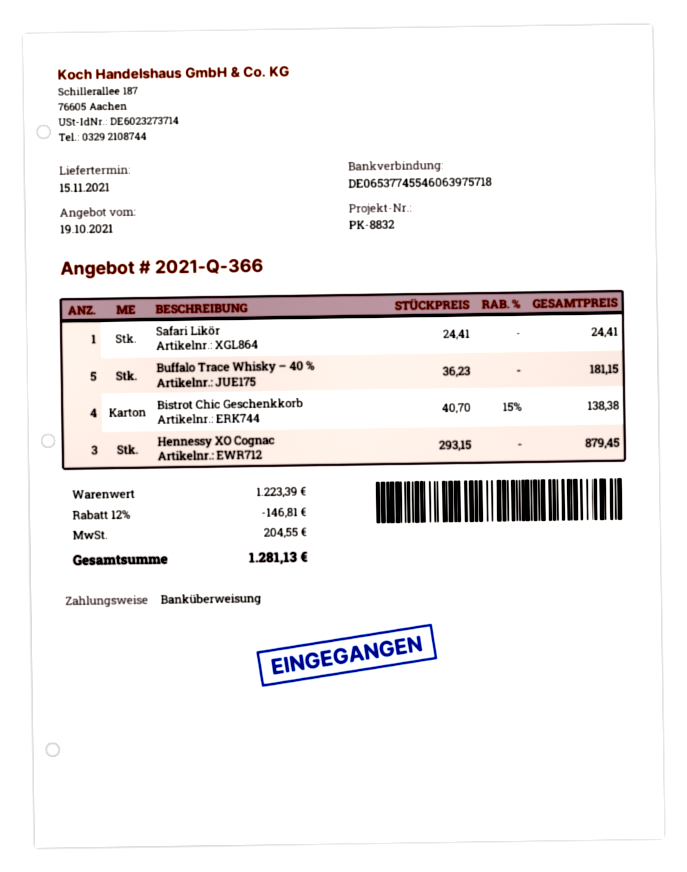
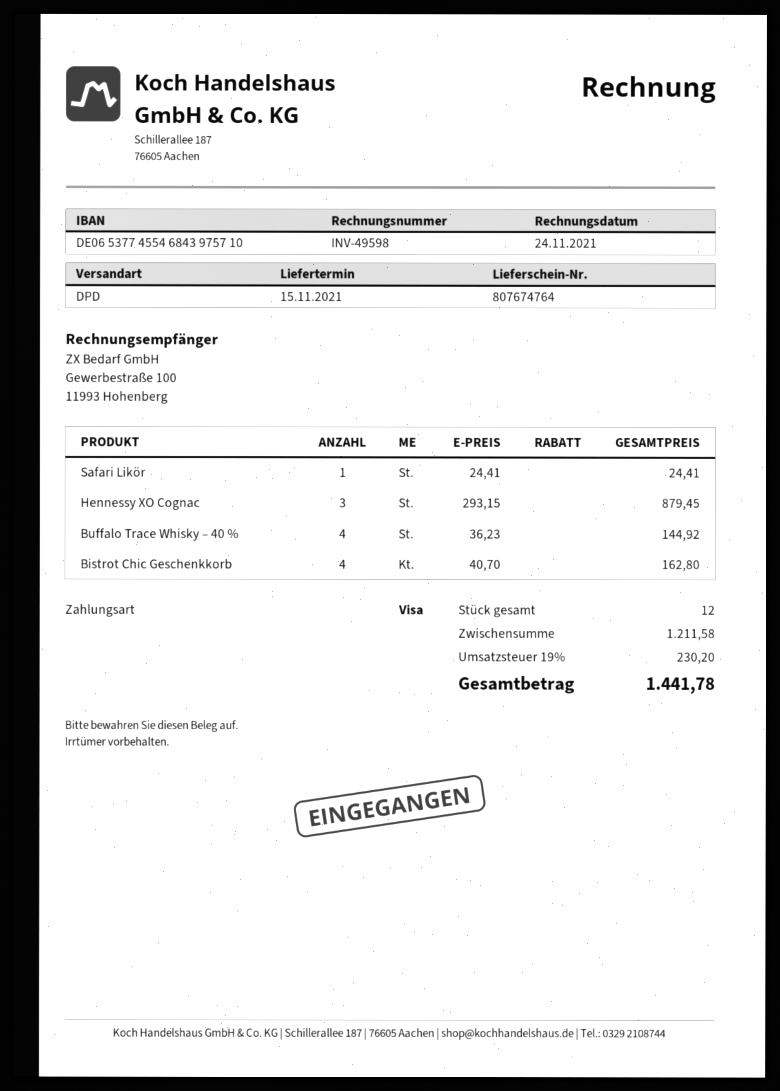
payment method: bank transfer -> Visa
bank account: DE06537745546063975718 -> DE06537745546843975710
Buffalo Trace Whisky – 40 %: 5 x 36.23 = 181.15 -> 4 x 36.23 = 144.92
Bistrot Chic Geschenkkorb: 4 x 40.70 - 15% = 138.38 -> 4 x 40.70 = 162.80
subtotal: 1223.39 -> 1211.58
discount: 12% = 146.81 -> none
tax: 204.55 -> 230.20
total: 1281.13 -> 1441.78

